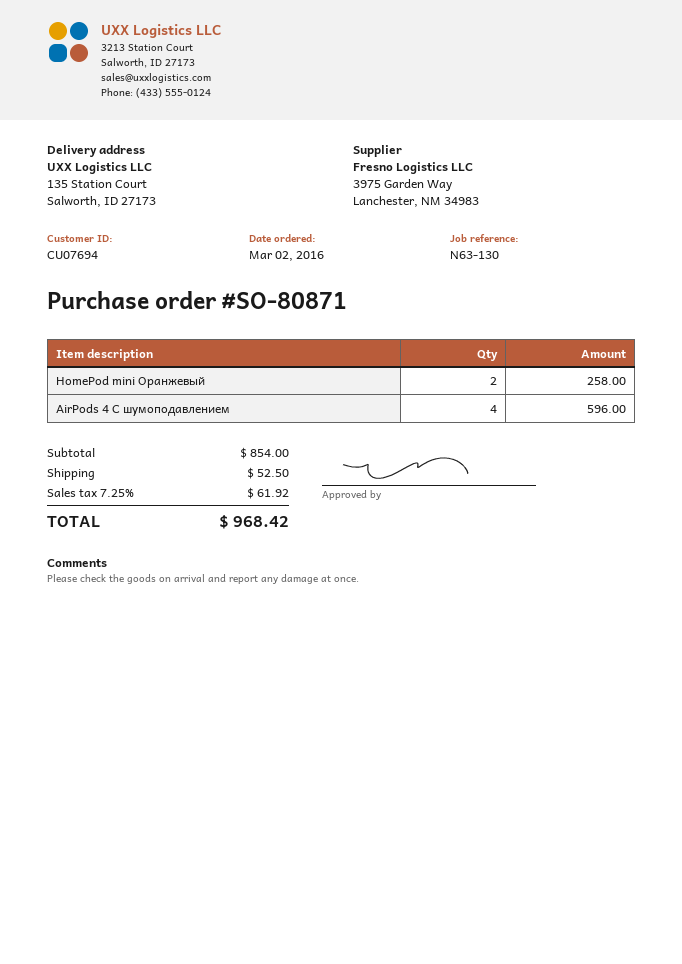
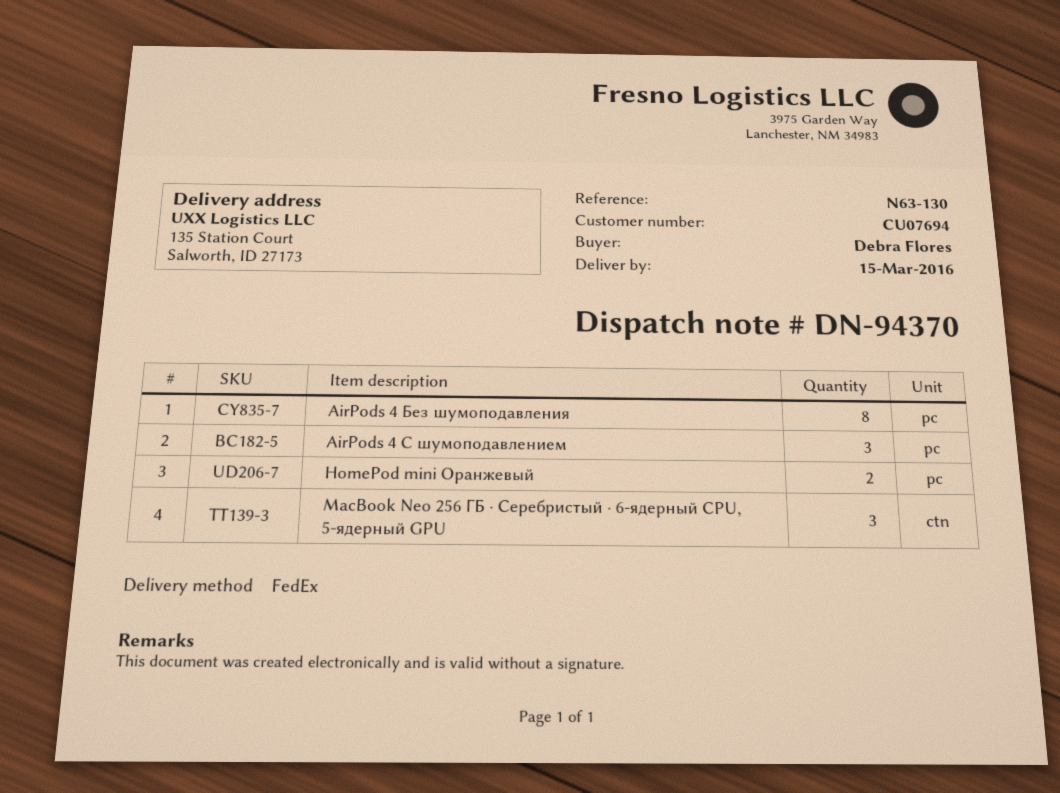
AirPods 4 С шумоподавлением: 4 -> 3
AirPods 4 Без шумоподавления: none -> 8
MacBook Neo 256 ГБ · Серебристый · 6-ядерный CPU, 5-ядерный GPU: none -> 3

